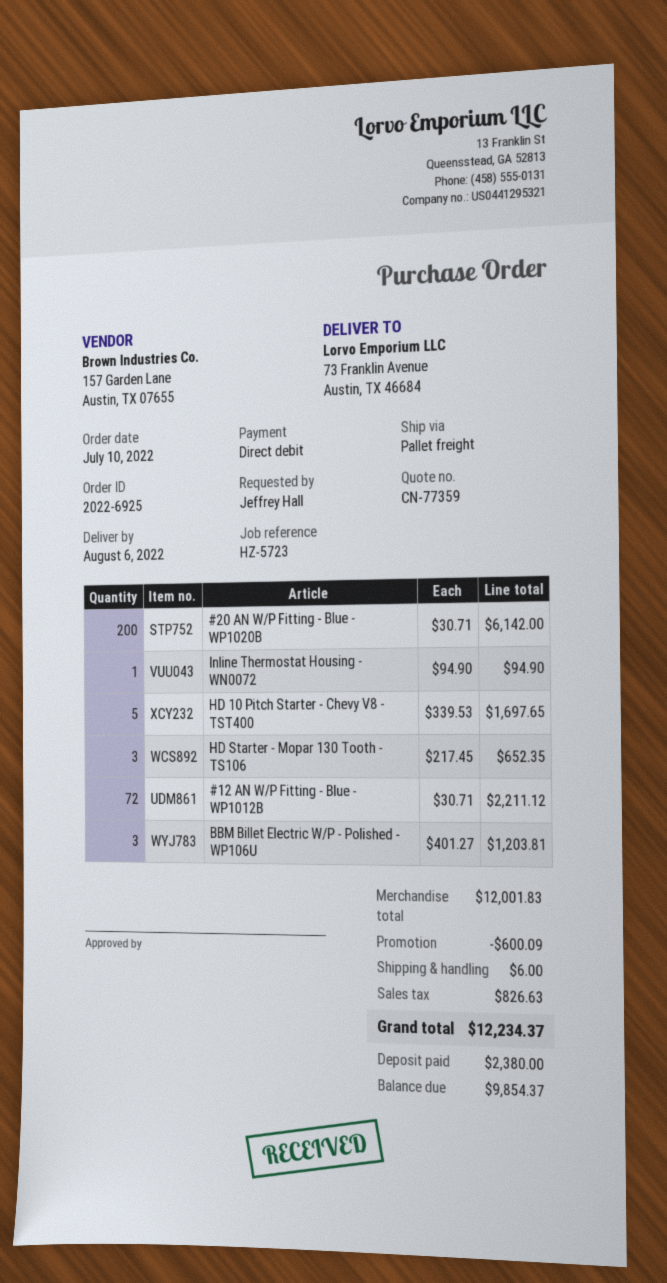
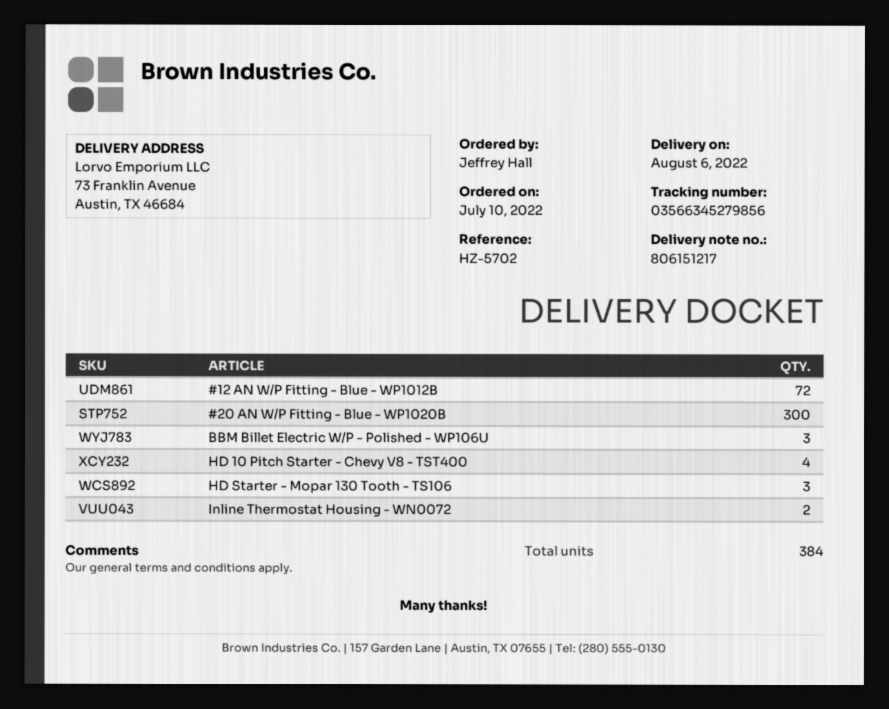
reference: HZ-5723 -> HZ-5702
#20 AN W/P Fitting - Blue - WP1020B: 200 -> 300
Inline Thermostat Housing - WN0072: 1 -> 2
HD 10 Pitch Starter - Chevy V8 - TST400: 5 -> 4

